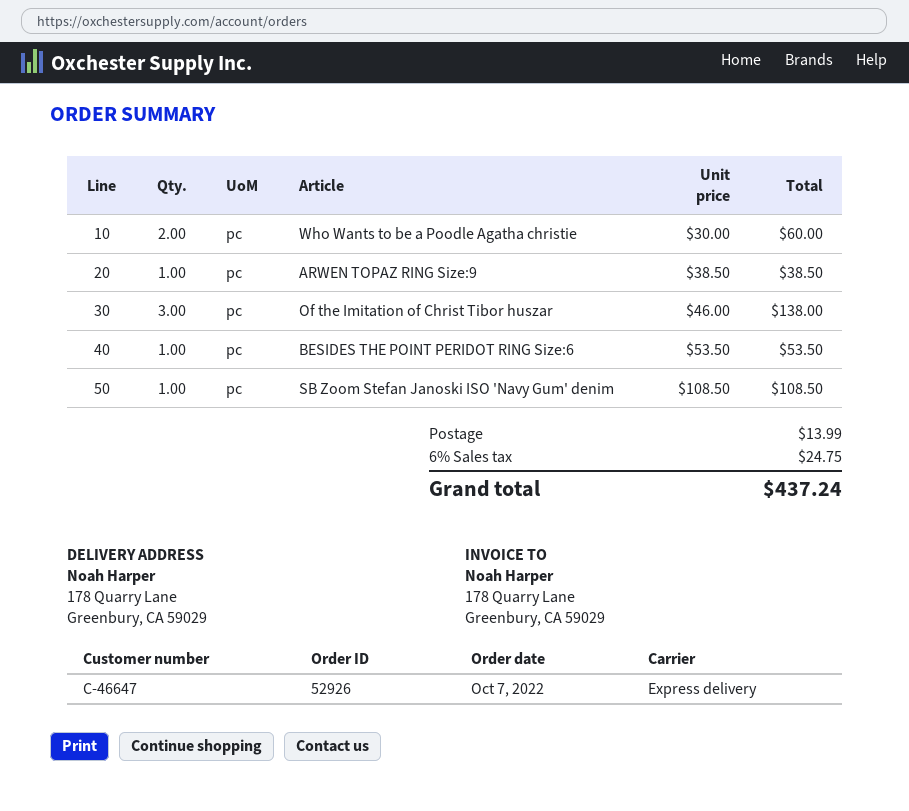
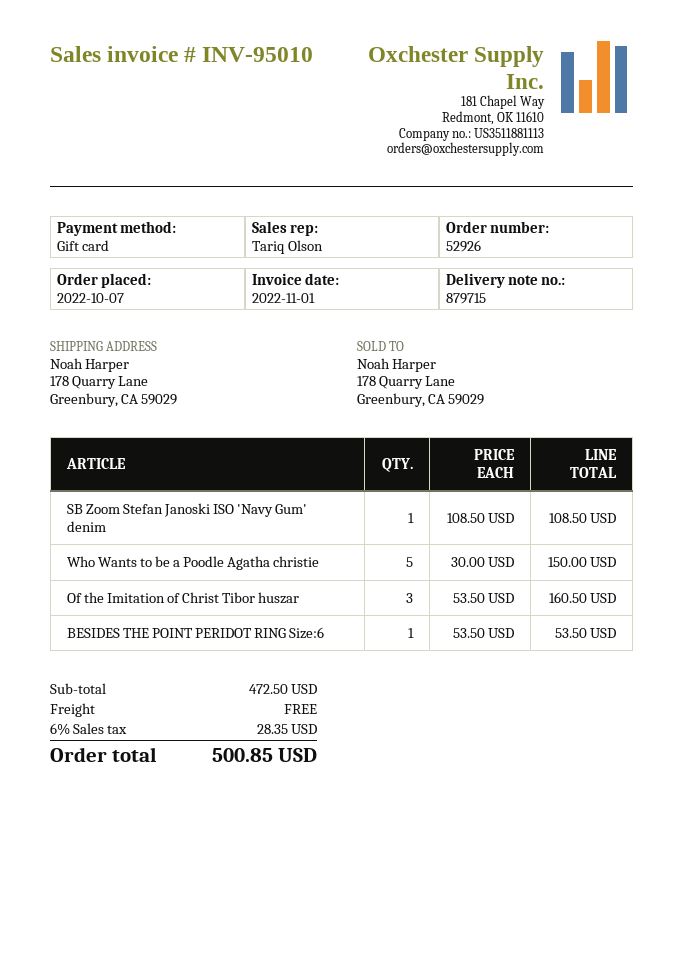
Who Wants to be a Poodle Agatha christie: 2 x 30.00 = 60.00 -> 5 x 30.00 = 150.00
ARWEN TOPAZ RING Size:9: 1 x 38.50 = 38.50 -> none
Of the Imitation of Christ Tibor huszar: 3 x 46.00 = 138.00 -> 3 x 53.50 = 160.50
shipping: 13.99 -> 0.00
tax: 6% = 24.75 -> 6% = 28.35
total: 437.24 -> 500.85

